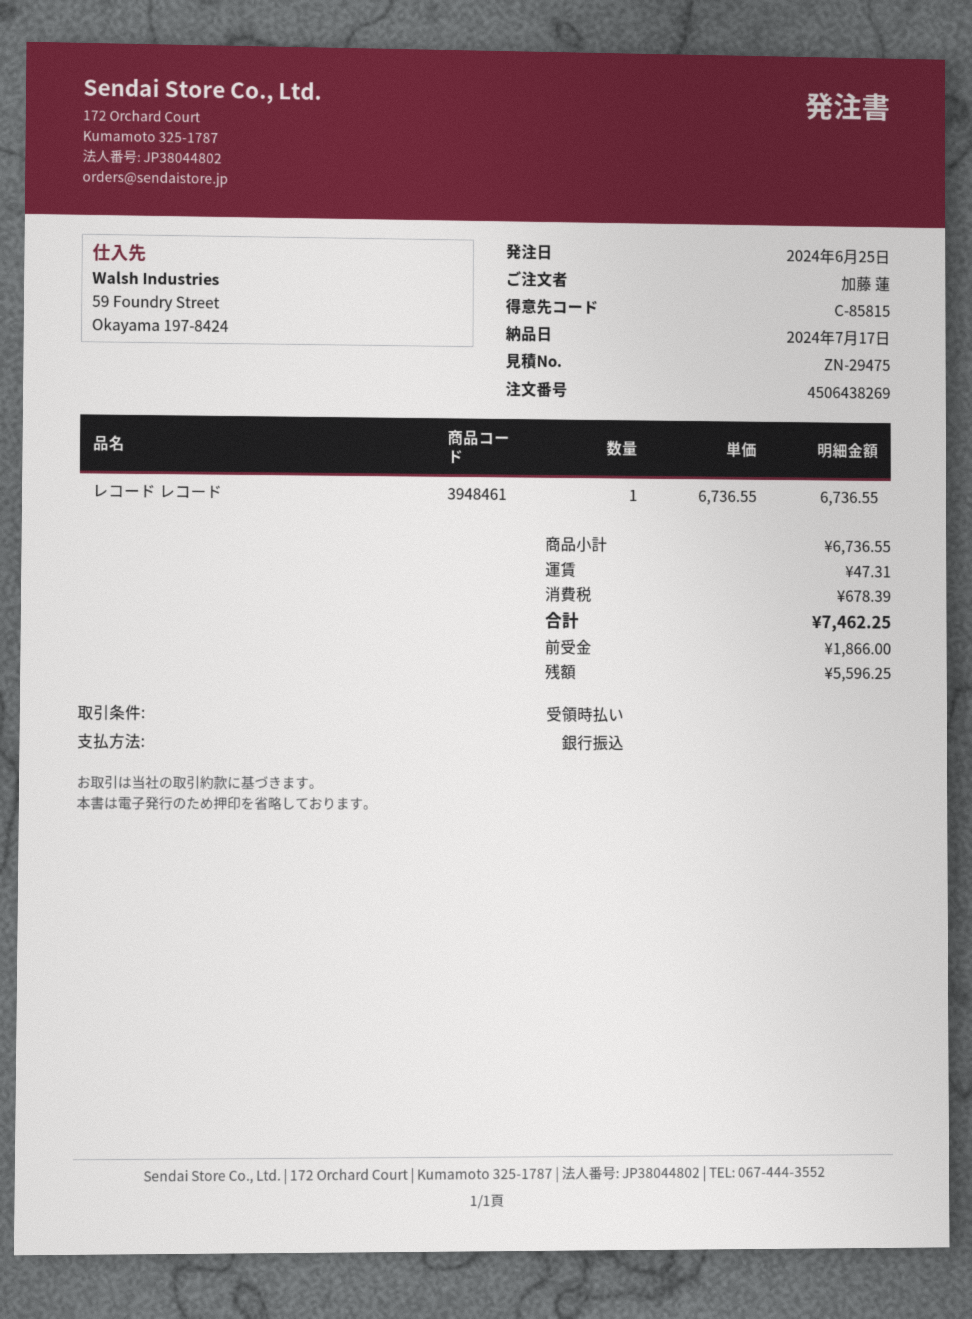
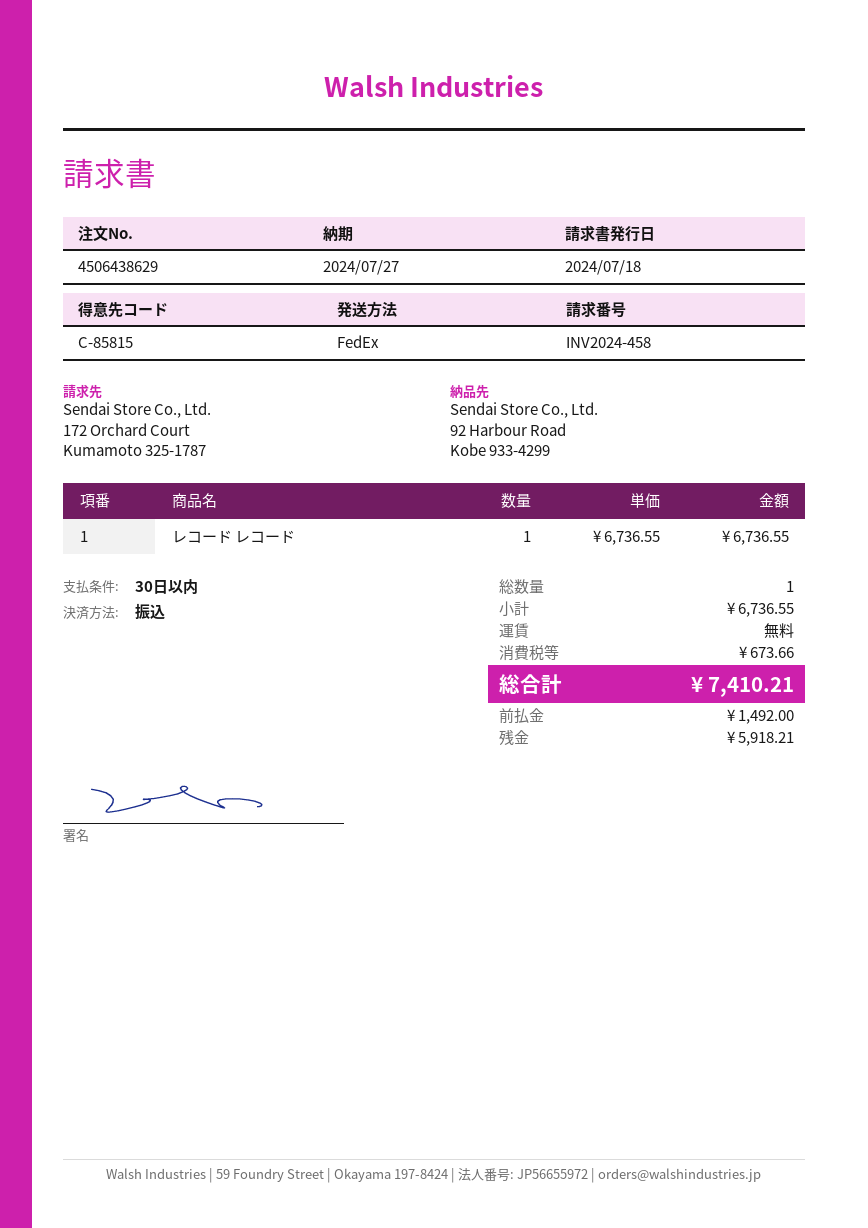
order number: 4506438269 -> 4506438629
delivery date: 2024-07-17 -> 2024-07-27
payment terms: on receipt -> 30 days
shipping: 47.31 -> 0.00
tax: 678.39 -> 673.66
total: 7462.25 -> 7410.21
deposit: 1866.00 -> 1492.00
balance: 5596.25 -> 5918.21

